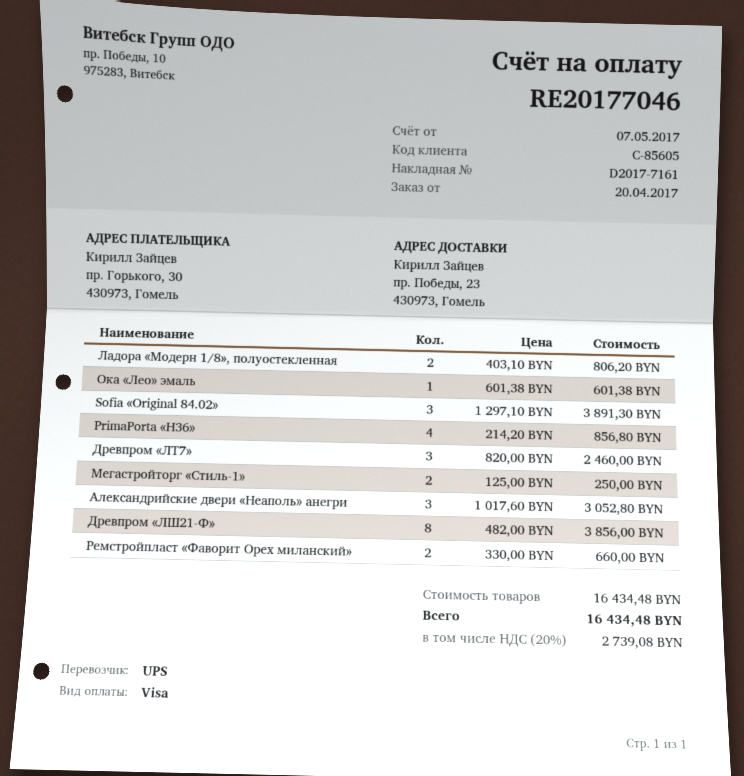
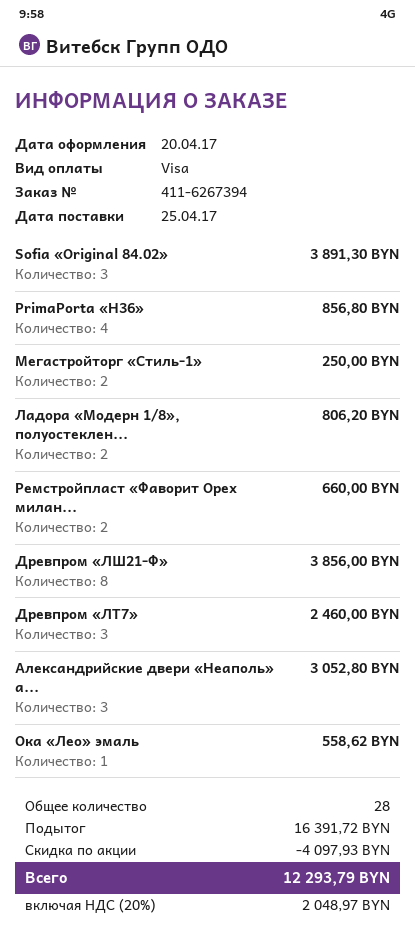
Ока «Лео» эмаль: 1 for 601.38 -> 1 for 558.62
subtotal: 16434.48 -> 16391.72
discount: none -> 4097.93
tax: 20% = 2739.08 -> 20% = 2048.97
total: 16434.48 -> 12293.79

